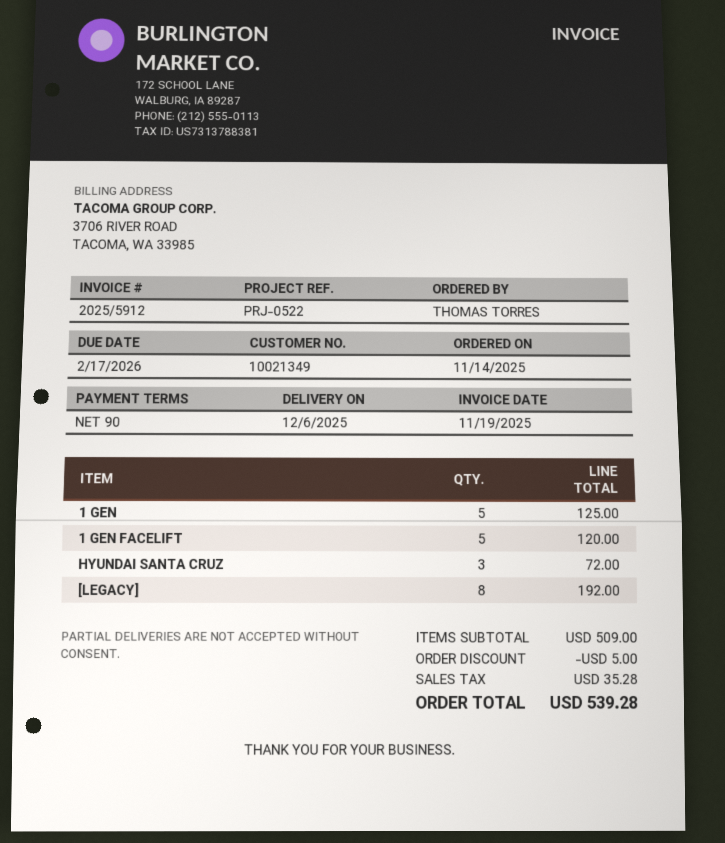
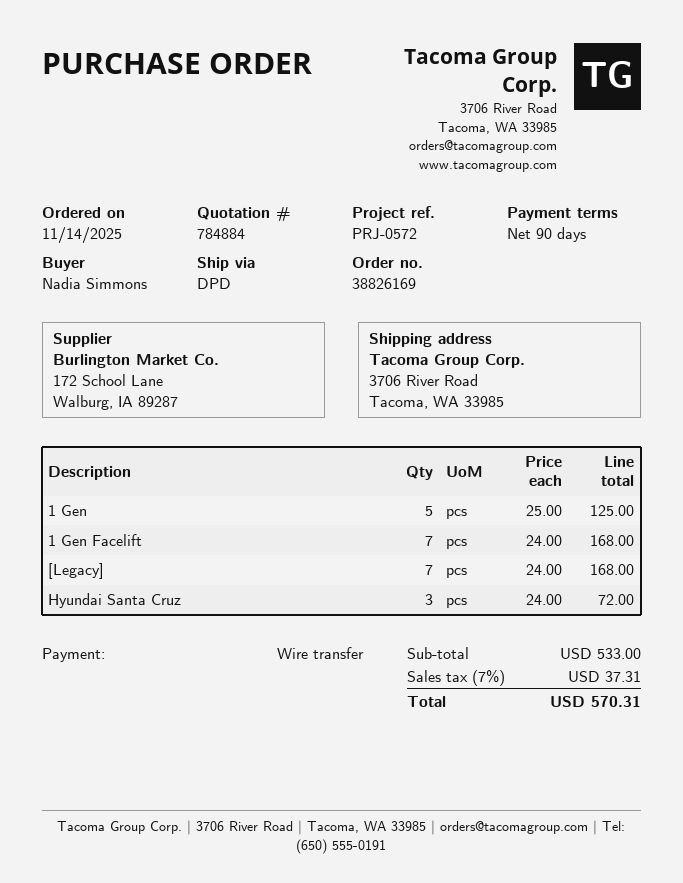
reference: PRJ-0522 -> PRJ-0572
ordered by: THOMAS TORRES -> Nadia Simmons
1 GEN FACELIFT: 5 for 120.00 -> 7 for 168.00
[LEGACY]: 8 for 192.00 -> 7 for 168.00
subtotal: 509.00 -> 533.00
discount: 5.00 -> none
tax: 35.28 -> 37.31
total: 539.28 -> 570.31

